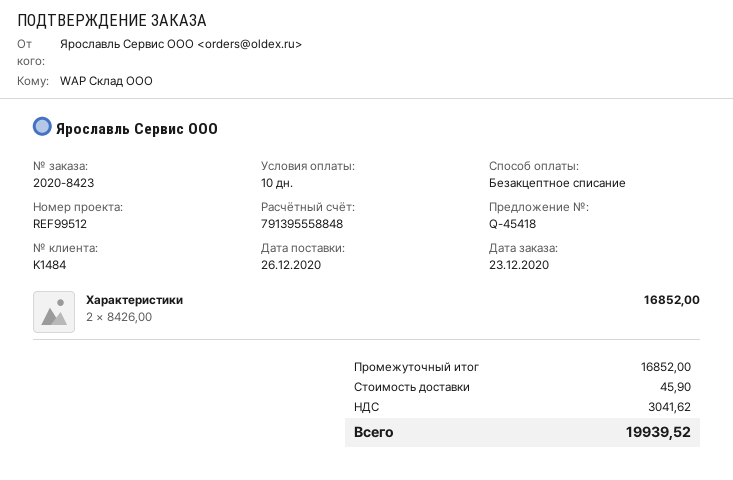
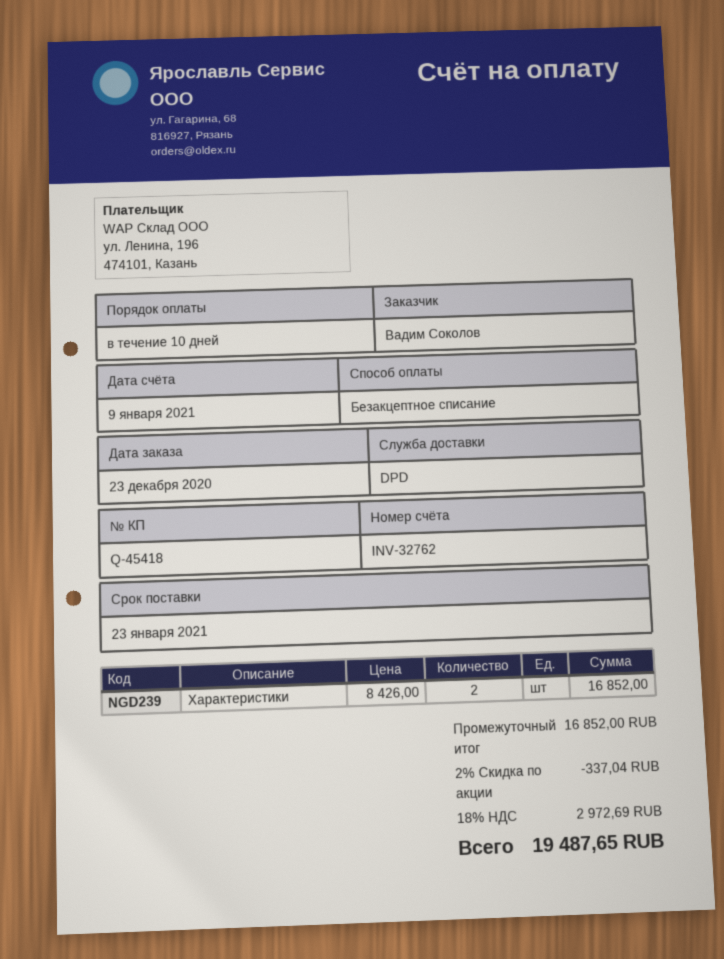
delivery date: 2020-12-26 -> 2021-01-23
discount: none -> 2% = 337.04
shipping: 45.90 -> none
tax: 3041.62 -> 2972.69
total: 19939.52 -> 19487.65

